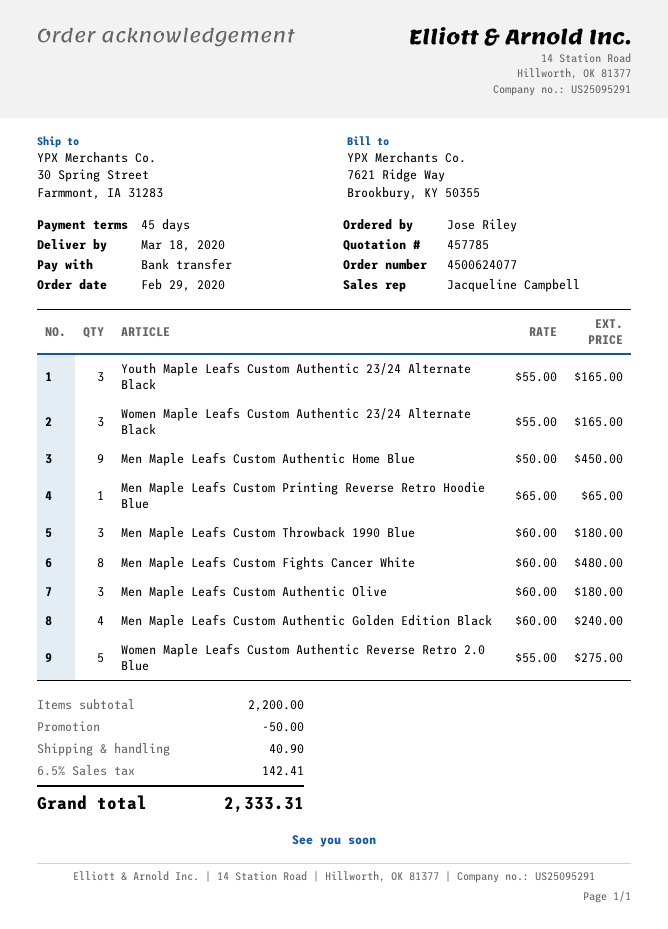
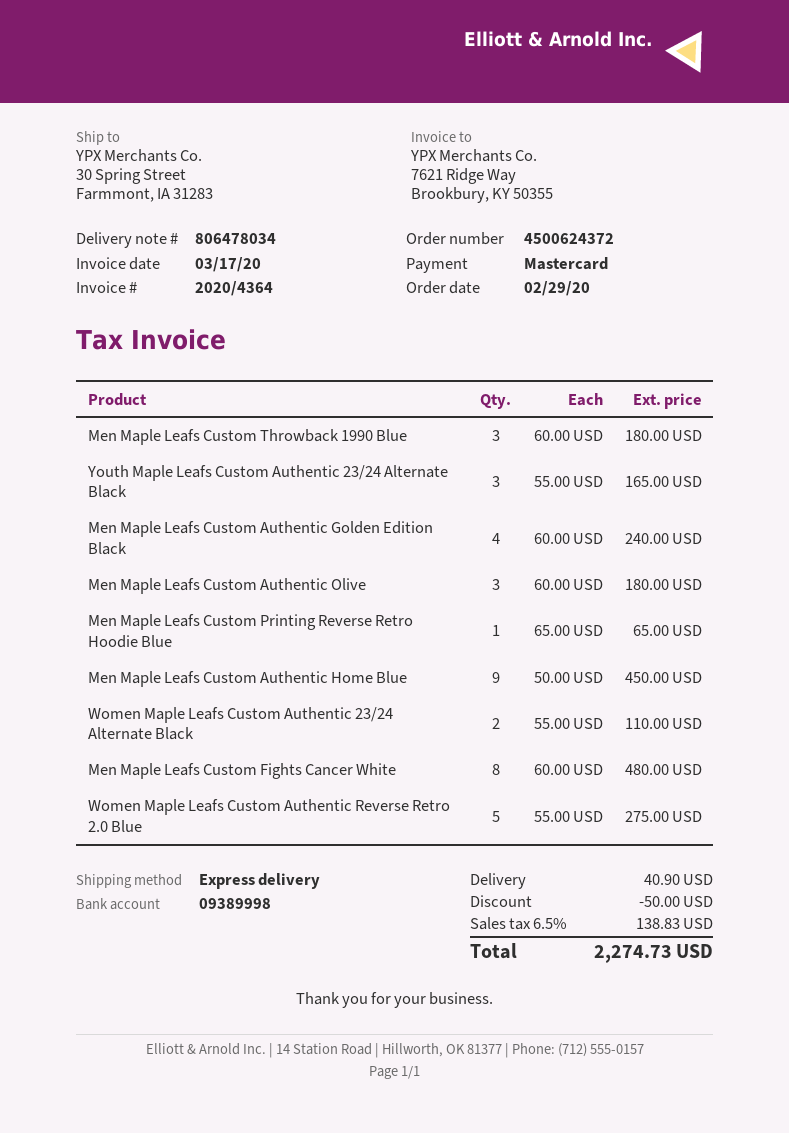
order number: 4500624077 -> 4500624372
payment method: bank transfer -> Mastercard
Women Maple Leafs Custom Authentic 23/24 Alternate Black: 3 x 55.00 = 165.00 -> 2 x 55.00 = 110.00
tax: 6.5% = 142.41 -> 6.5% = 138.83
total: 2333.31 -> 2274.73

